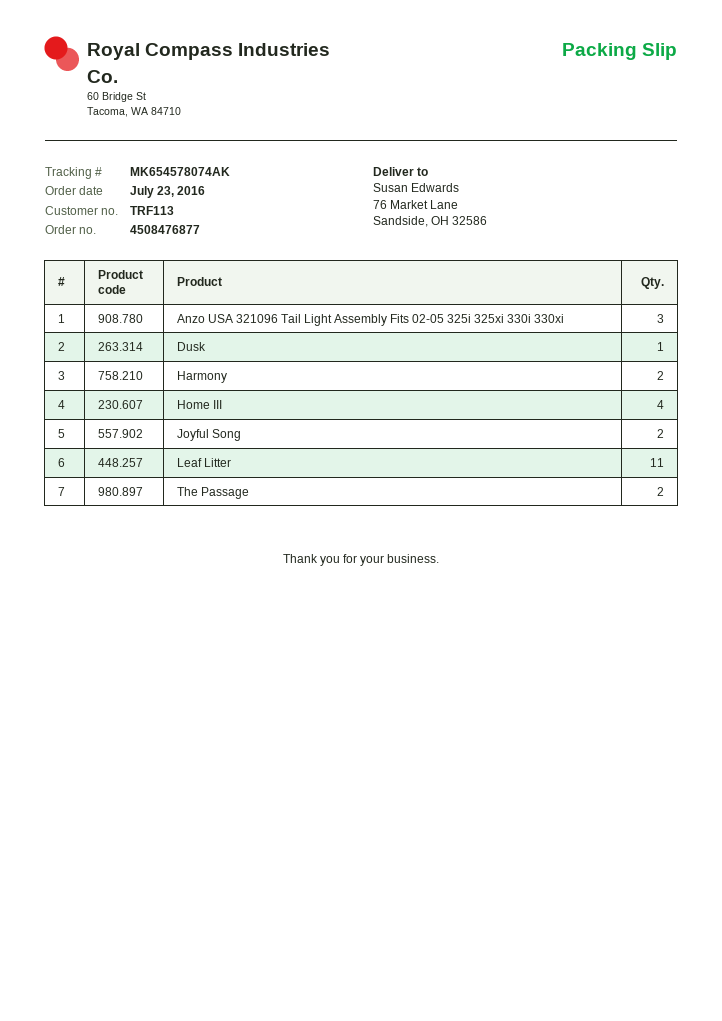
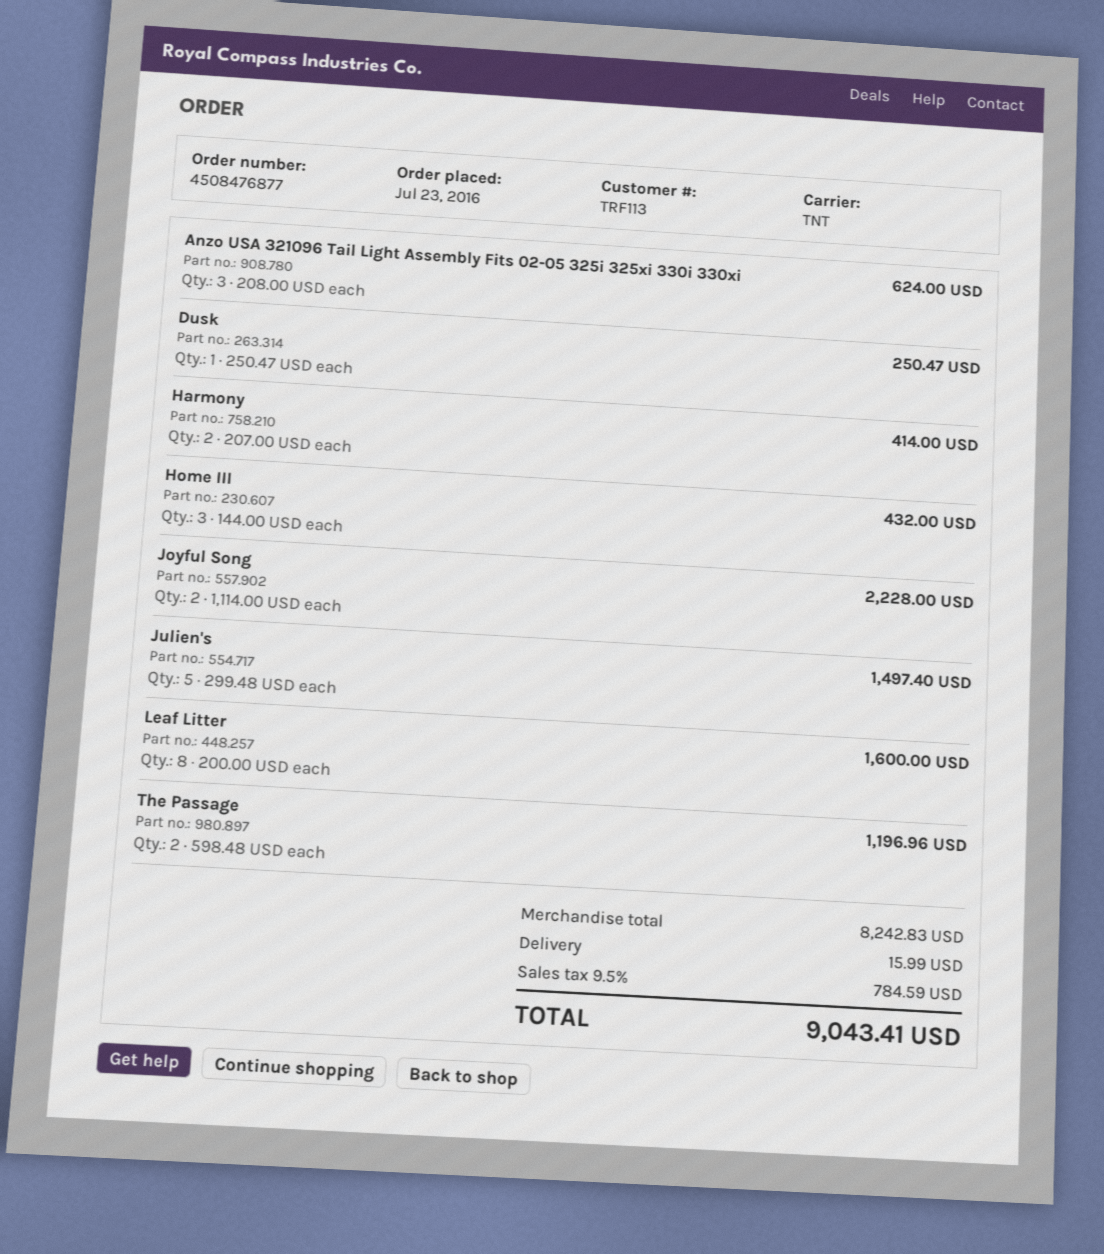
Home III: 4 -> 3
Leaf Litter: 11 -> 8
Julien's: none -> 5

